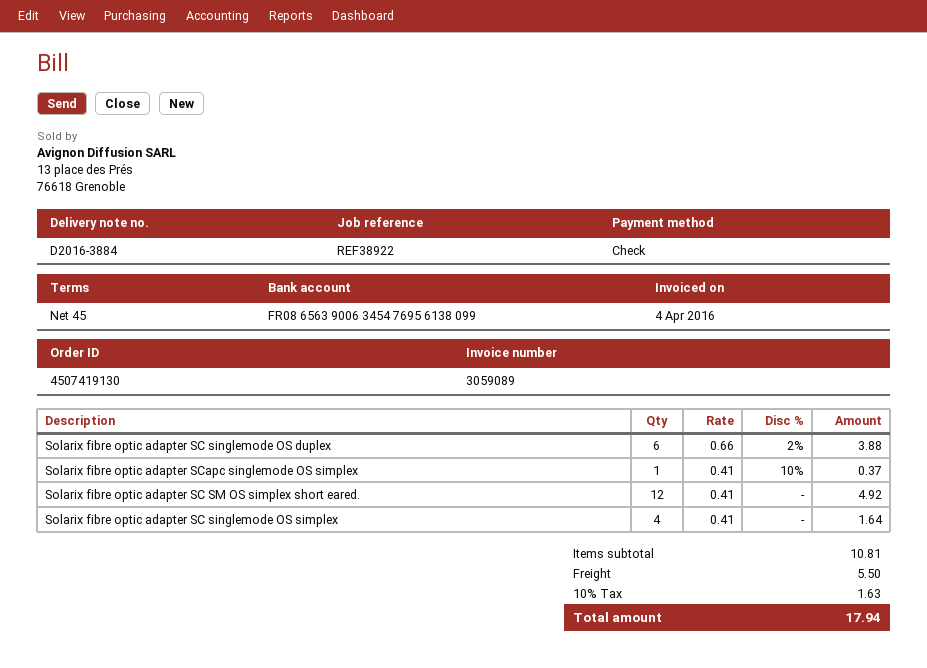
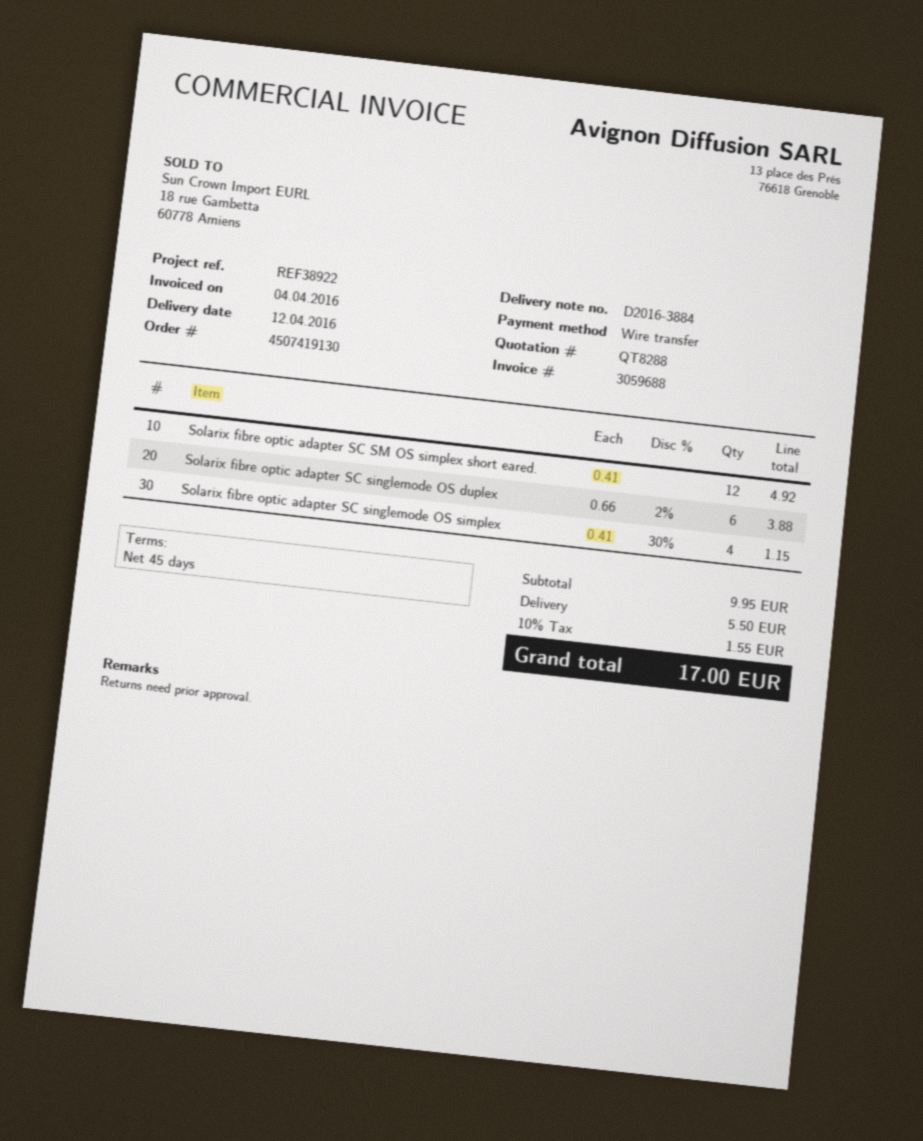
invoice number: 3059089 -> 3059688
payment method: cheque -> bank transfer
Solarix fibre optic adapter SCapc singlemode OS simplex: 1 x 0.41 - 10% = 0.37 -> none
Solarix fibre optic adapter SC singlemode OS simplex: 4 x 0.41 = 1.64 -> 4 x 0.41 - 30% = 1.15
subtotal: 10.81 -> 9.95
tax: 10% = 1.63 -> 10% = 1.55
total: 17.94 -> 17.00

